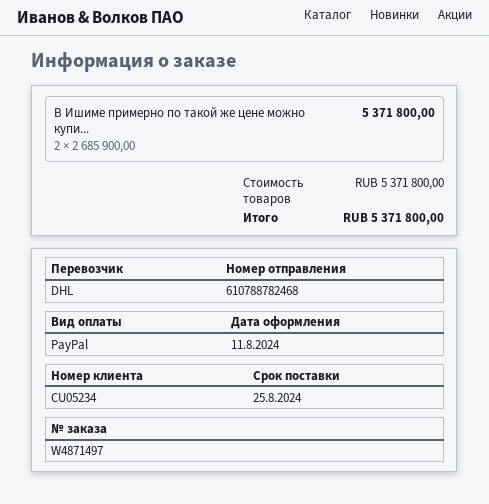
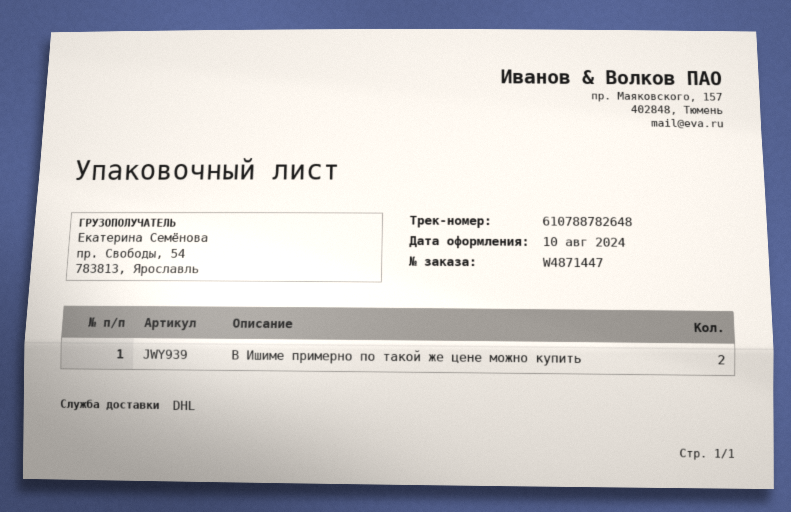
order number: W4871497 -> W4871447
order date: 2024-08-11 -> 2024-08-10
tracking number: 610788782468 -> 610788782648

